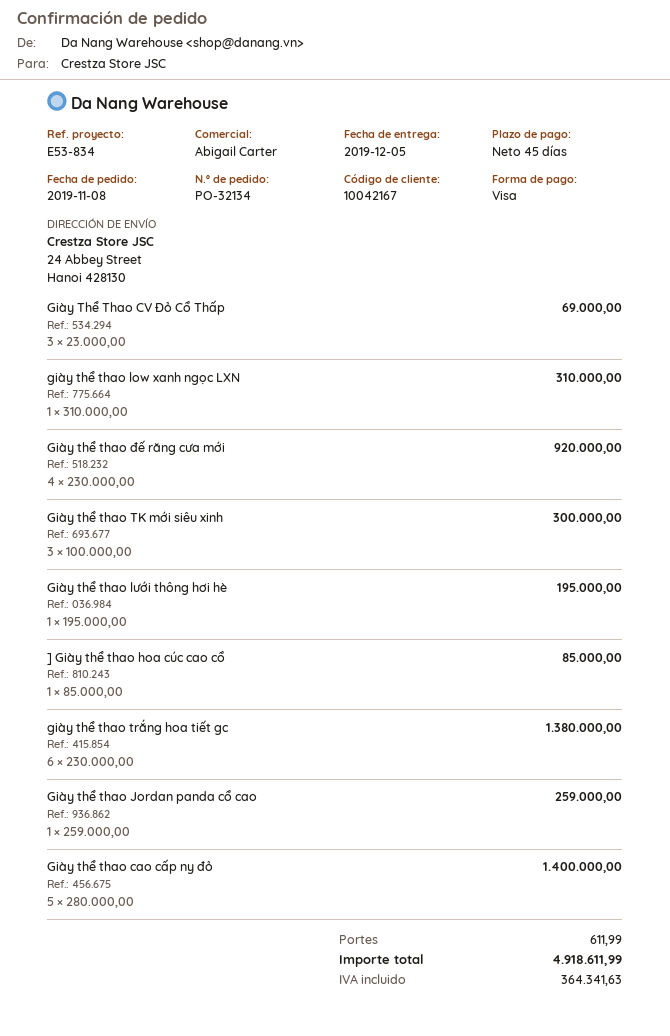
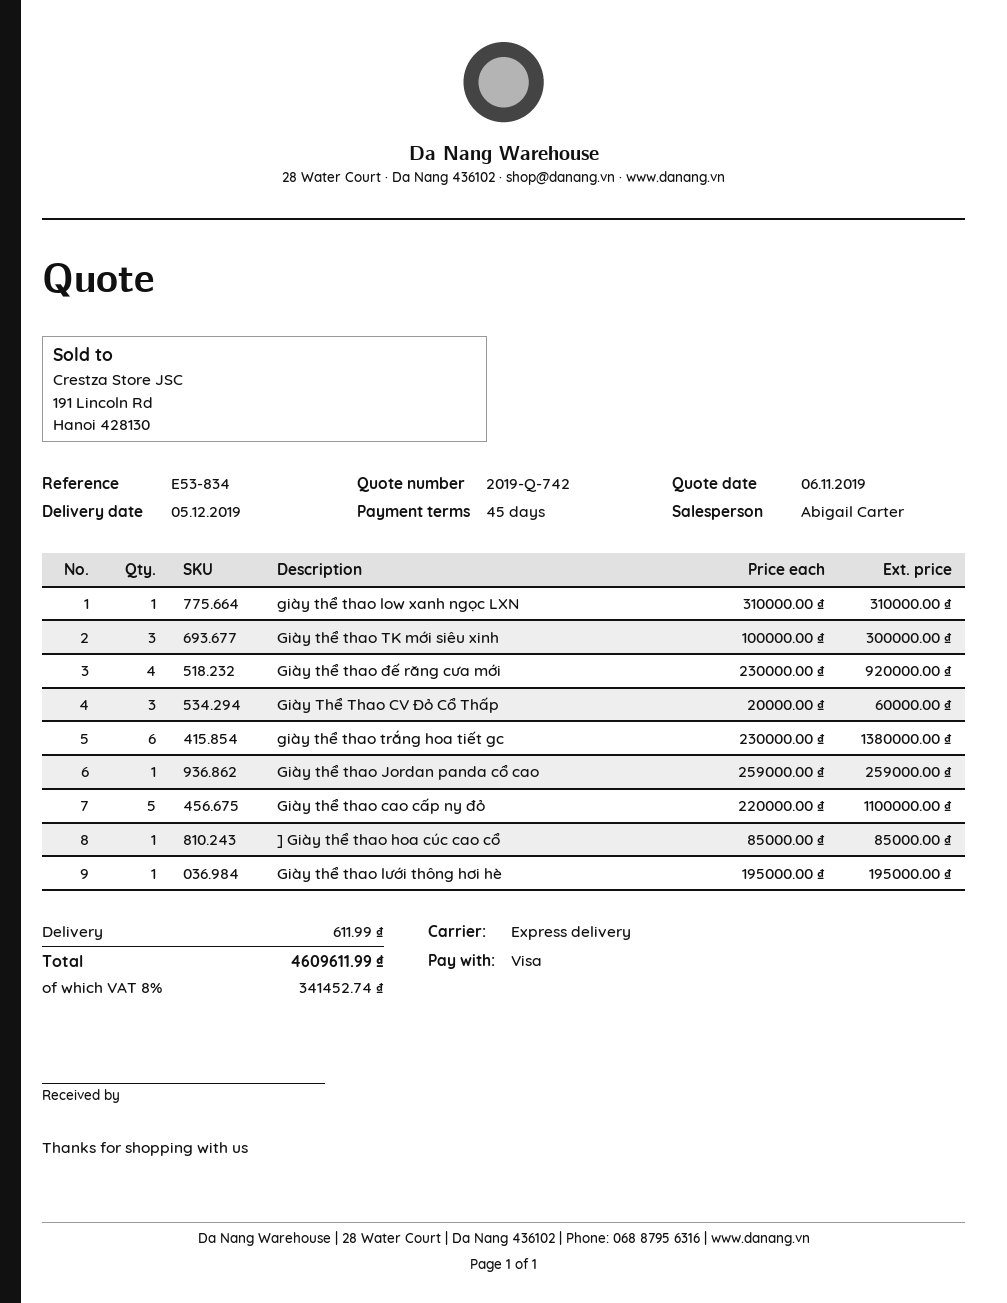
Giày Thể Thao CV Đỏ Cổ Thấp: 3 x 23000.00 = 69000.00 -> 3 x 20000.00 = 60000.00
Giày thể thao cao cấp ny đỏ: 5 x 280000.00 = 1400000.00 -> 5 x 220000.00 = 1100000.00
tax: 364341.63 -> 341452.74
total: 4918611.99 -> 4609611.99

